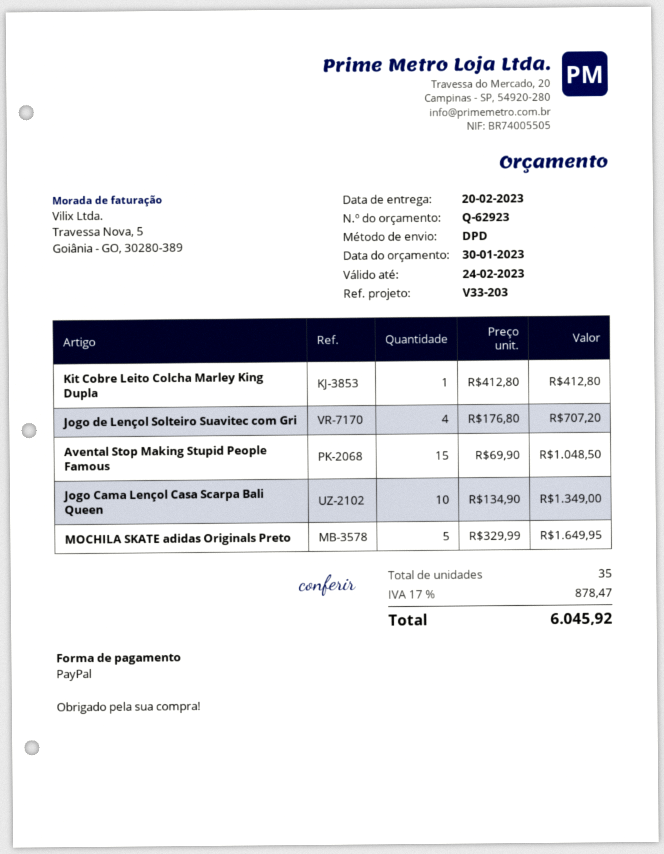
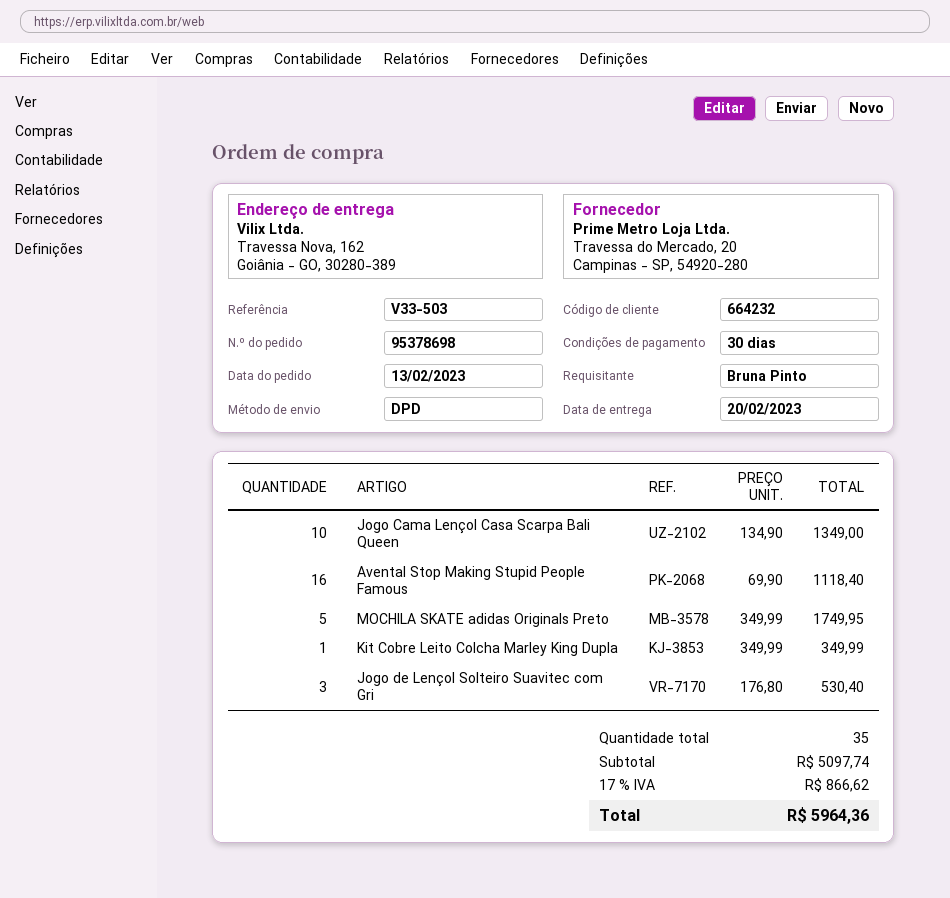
reference: V33-203 -> V33-503
Kit Cobre Leito Colcha Marley King Dupla: 1 x 412.80 = 412.80 -> 1 x 349.99 = 349.99
Jogo de Lençol Solteiro Suavitec com Gri: 4 x 176.80 = 707.20 -> 3 x 176.80 = 530.40
Avental Stop Making Stupid People Famous: 15 x 69.90 = 1048.50 -> 16 x 69.90 = 1118.40
MOCHILA SKATE adidas Originals Preto: 5 x 329.99 = 1649.95 -> 5 x 349.99 = 1749.95
tax: 17% = 878.47 -> 17% = 866.62
total: 6045.92 -> 5964.36

